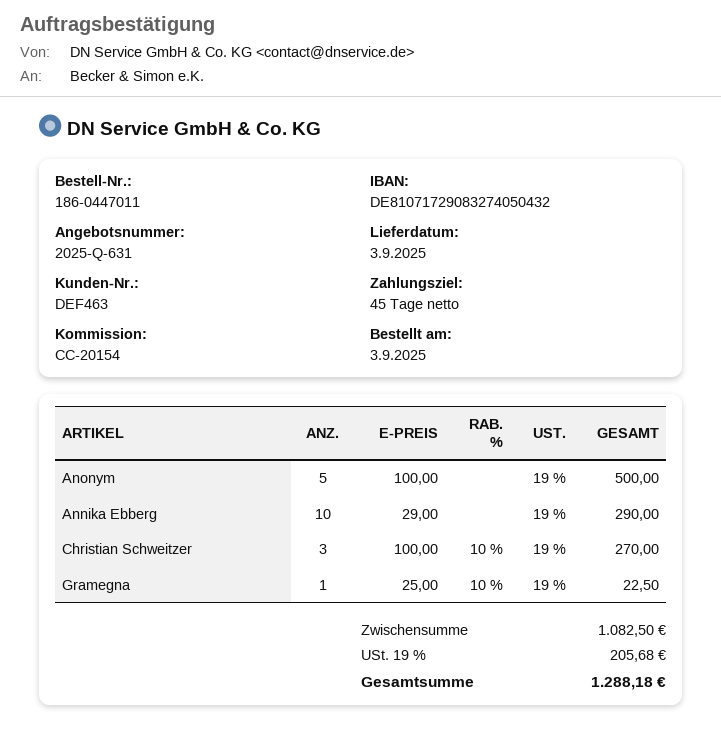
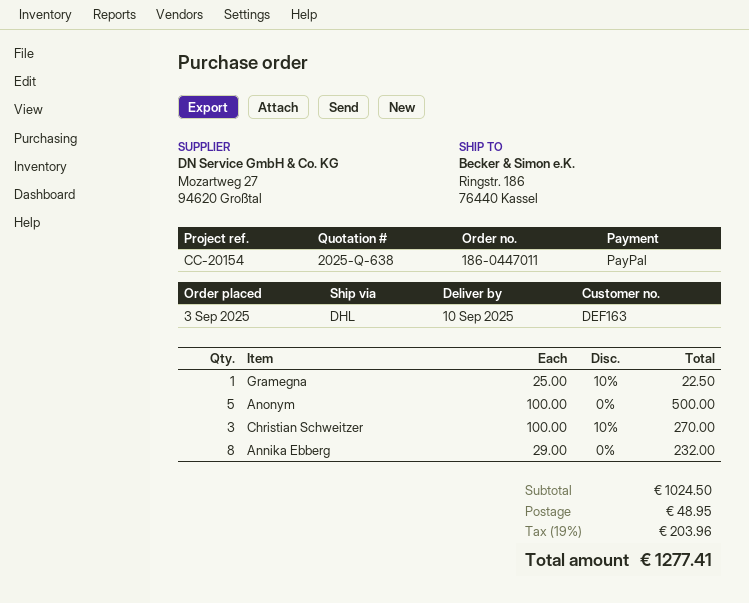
quote number: 2025-Q-631 -> 2025-Q-638
delivery date: 2025-09-03 -> 2025-09-10
customer number: DEF463 -> DEF163
Annika Ebberg: 10 x 29.00 = 290.00 -> 8 x 29.00 = 232.00
subtotal: 1082.50 -> 1024.50
shipping: none -> 48.95
tax: 19% = 205.68 -> 19% = 203.96
total: 1288.18 -> 1277.41

